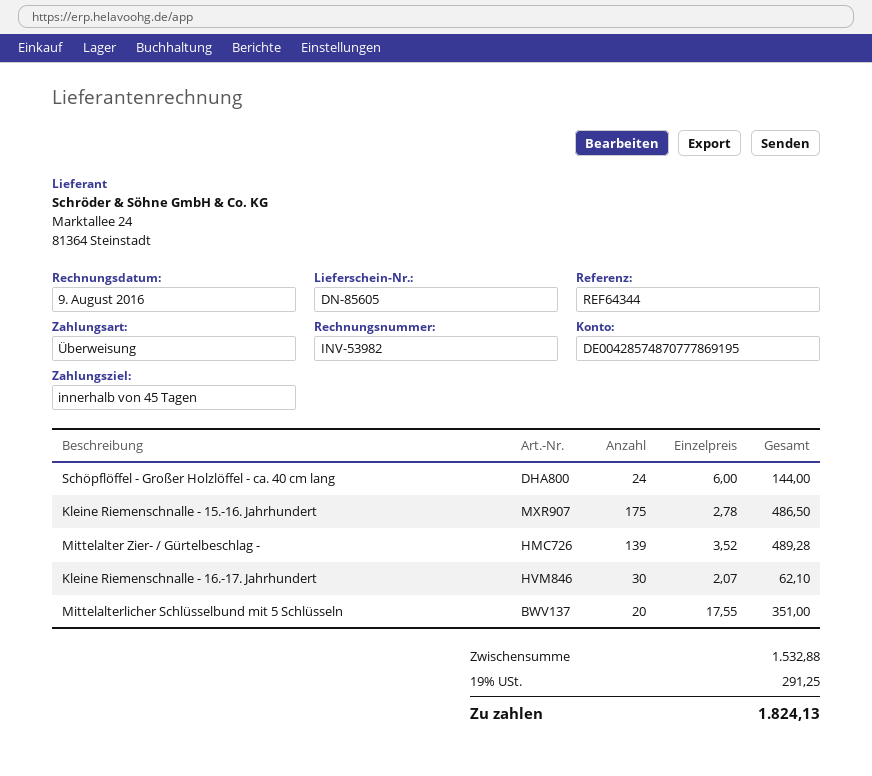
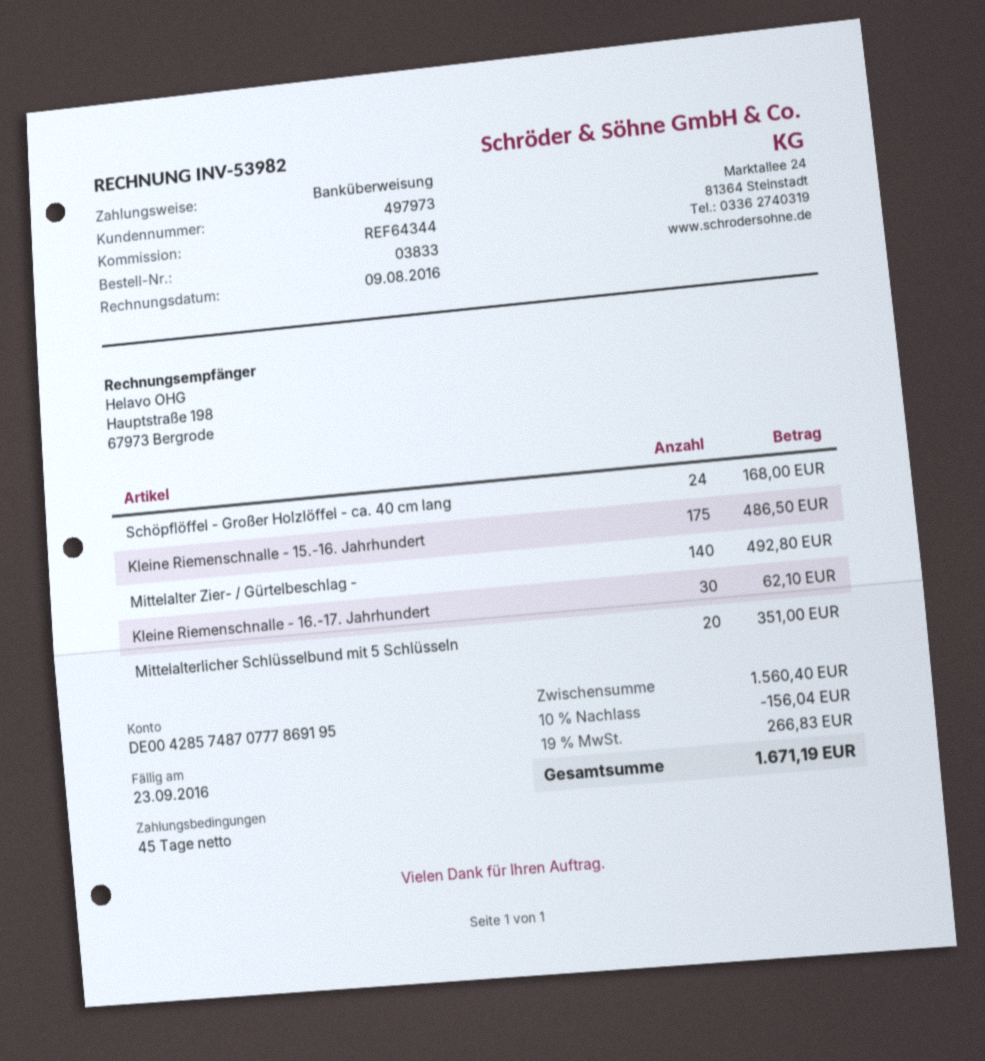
Schöpflöffel - Großer Holzlöffel - ca. 40 cm lang: 24 for 144.00 -> 24 for 168.00
Mittelalter Zier- / Gürtelbeschlag -: 139 for 489.28 -> 140 for 492.80
subtotal: 1532.88 -> 1560.40
discount: none -> 10% = 156.04
tax: 19% = 291.25 -> 19% = 266.83
total: 1824.13 -> 1671.19

